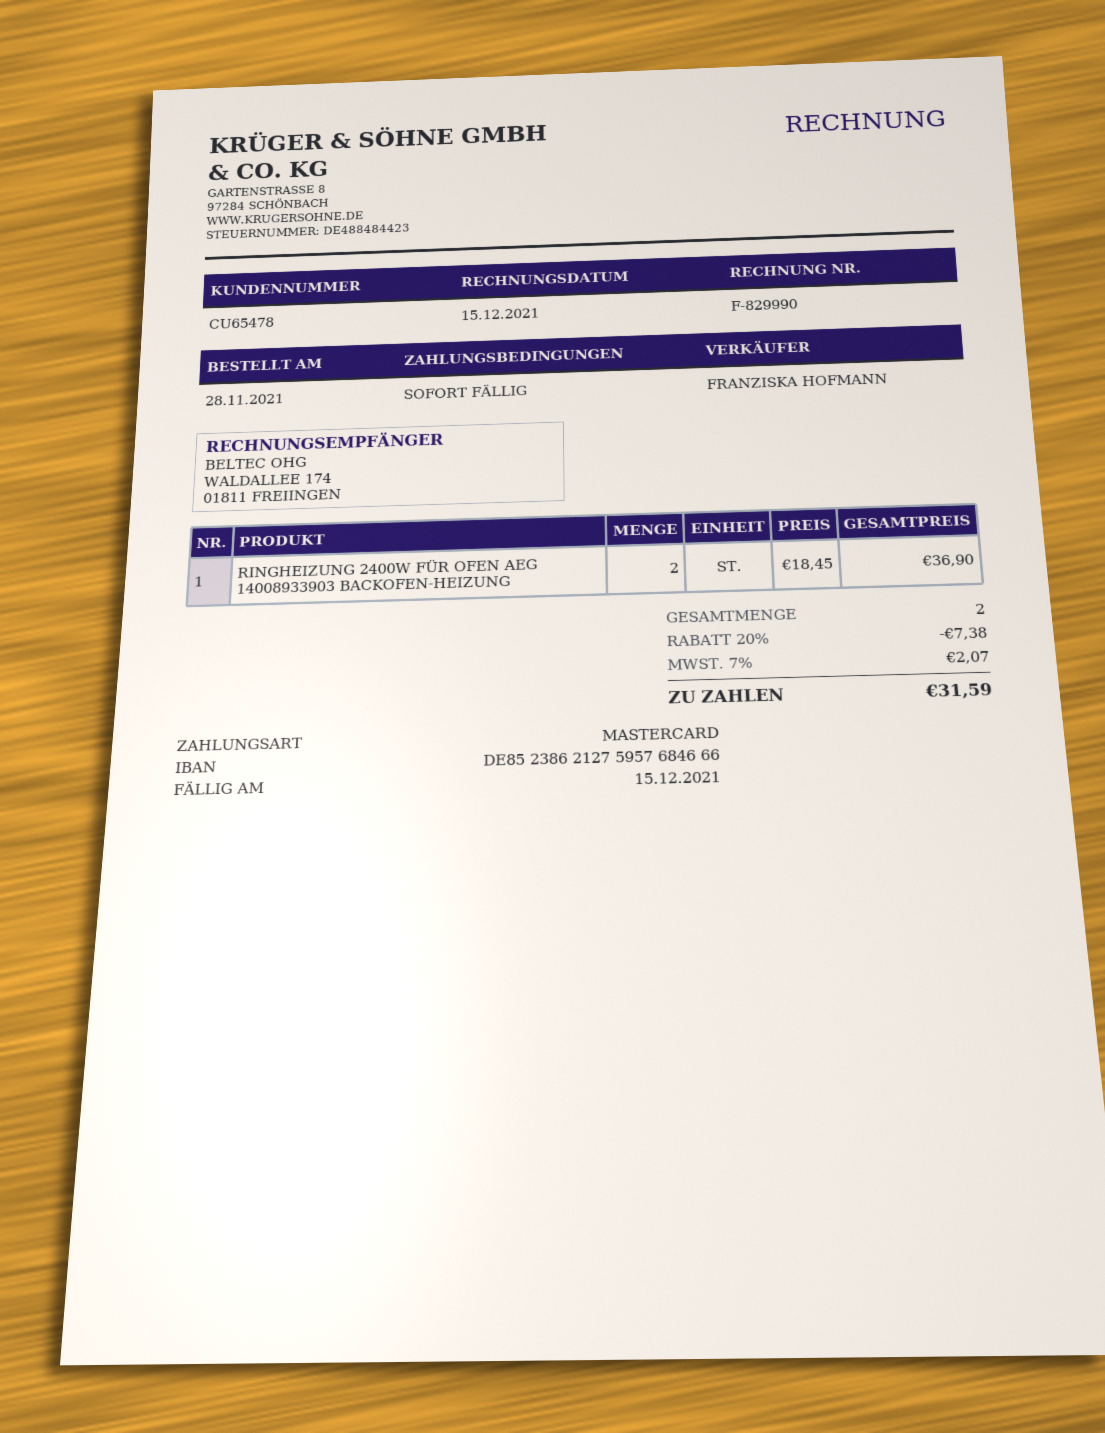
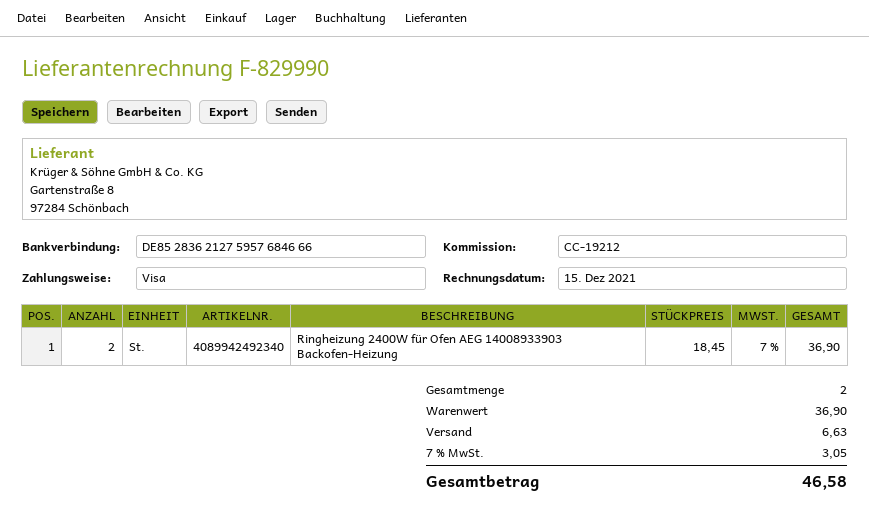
payment method: Mastercard -> Visa
bank account: DE85238621275957684666 -> DE85283621275957684666
discount: 20% = 7.38 -> none
shipping: none -> 6.63
tax: 7% = 2.07 -> 7% = 3.05
total: 31.59 -> 46.58

